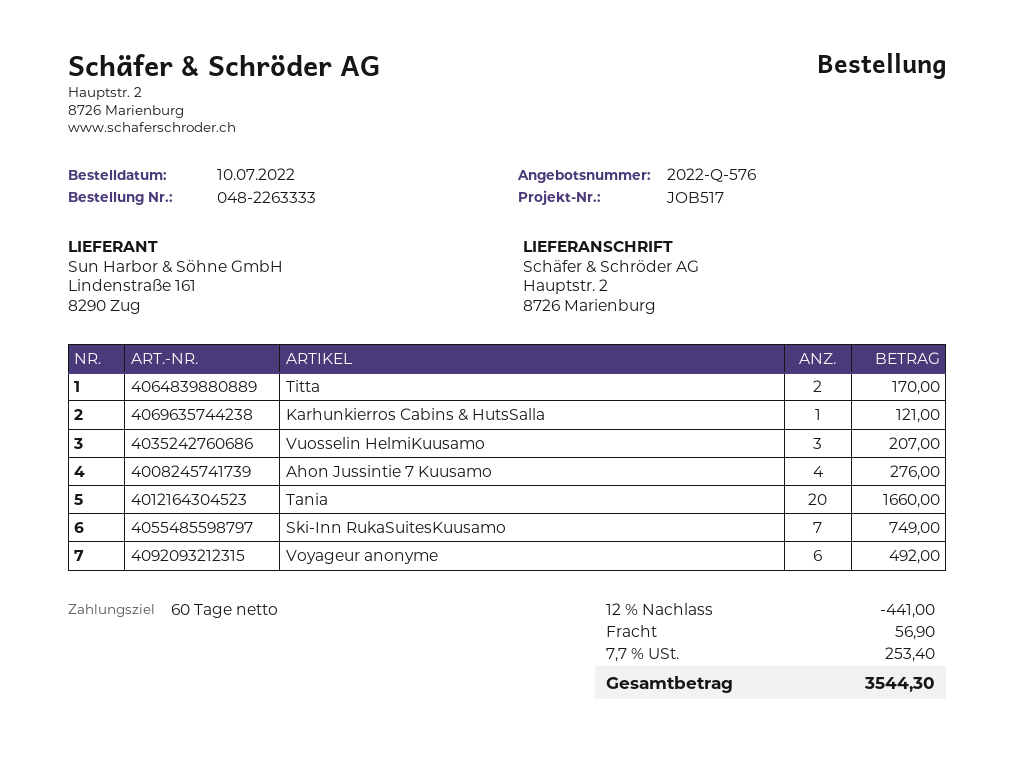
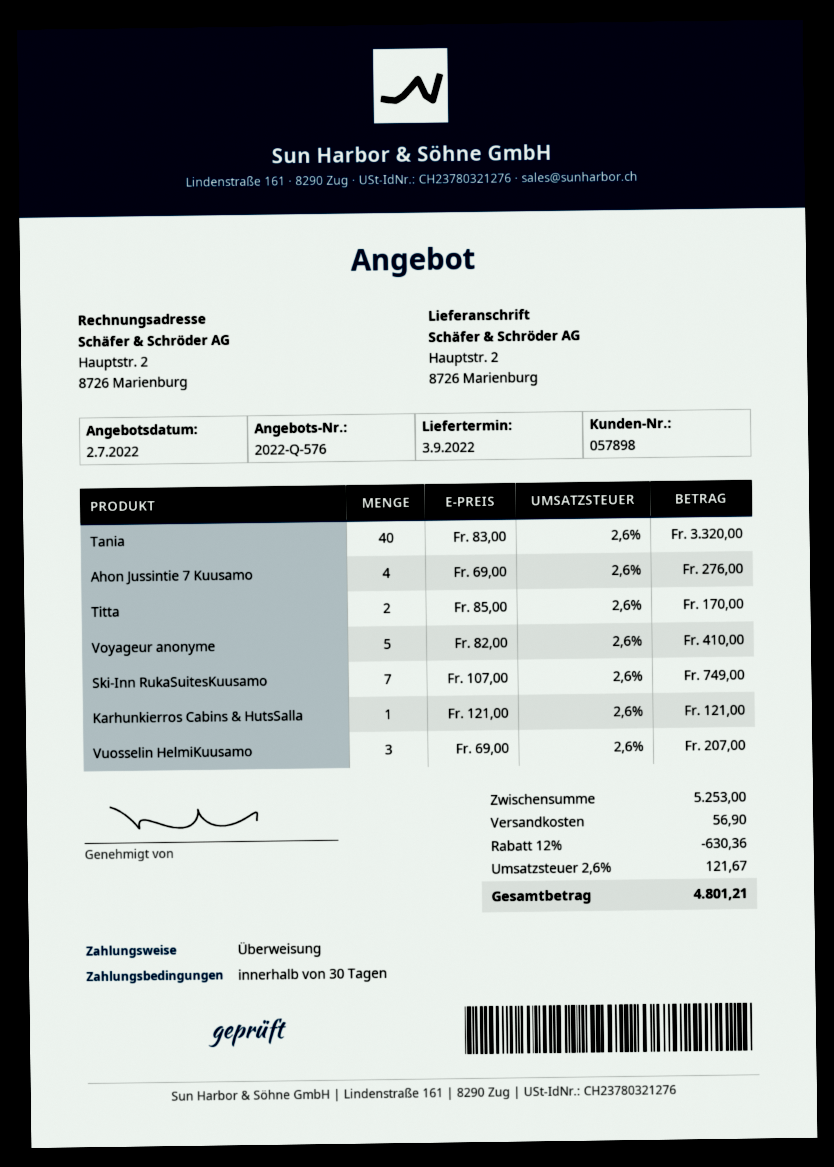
payment terms: 60 days -> 30 days
Tania: 20 for 1660.00 -> 40 for 3320.00
Voyageur anonyme: 6 for 492.00 -> 5 for 410.00
discount: 12% = 441.00 -> 12% = 630.36
tax: 7.7% = 253.40 -> 2.6% = 121.67
total: 3544.30 -> 4801.21

